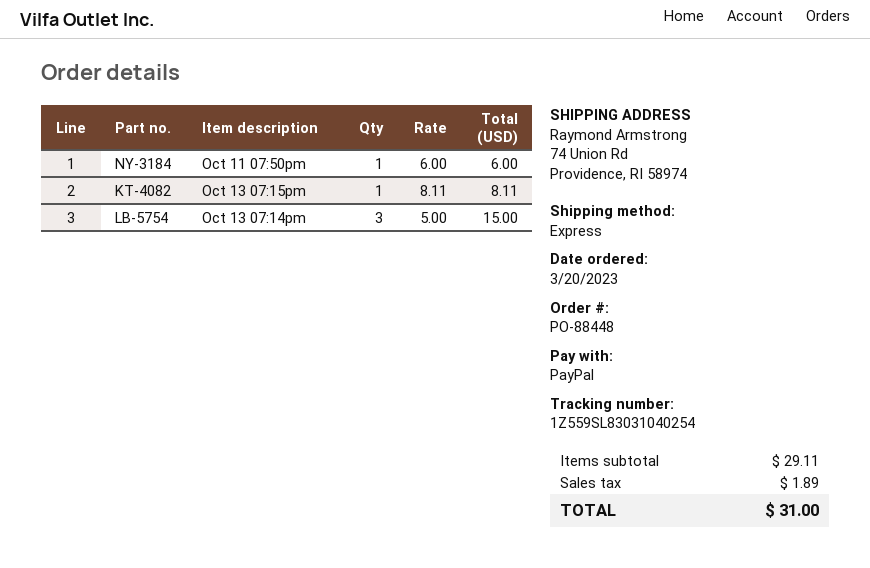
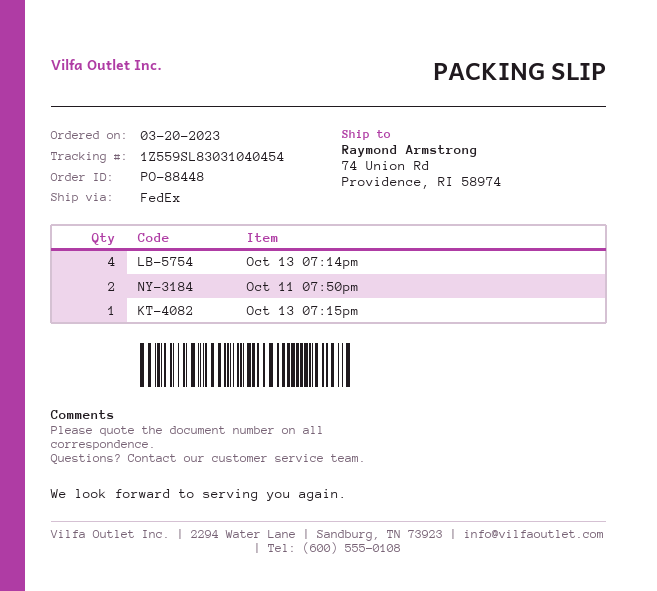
shipping method: express -> FedEx
tracking number: 1Z559SL83031040254 -> 1Z559SL83031040454
Oct 11 07:50pm: 1 -> 2
Oct 13 07:14pm: 3 -> 4

